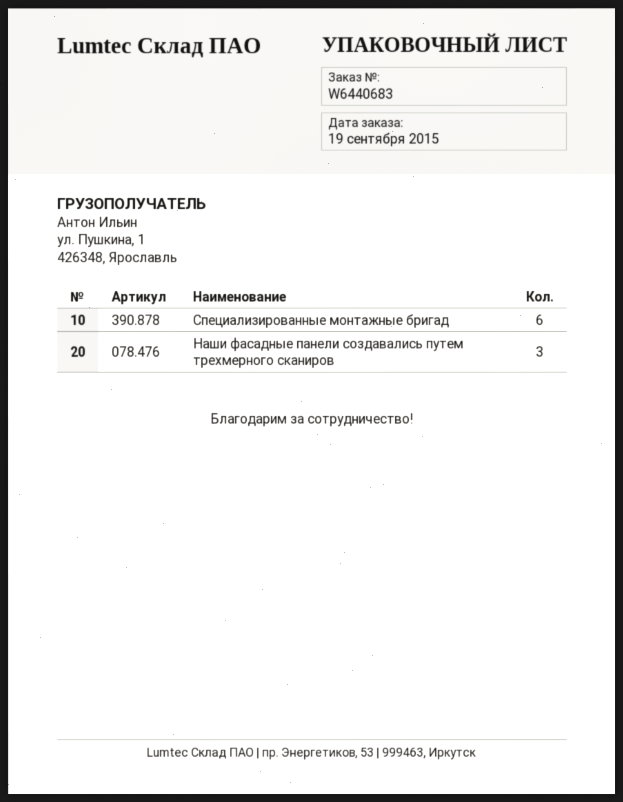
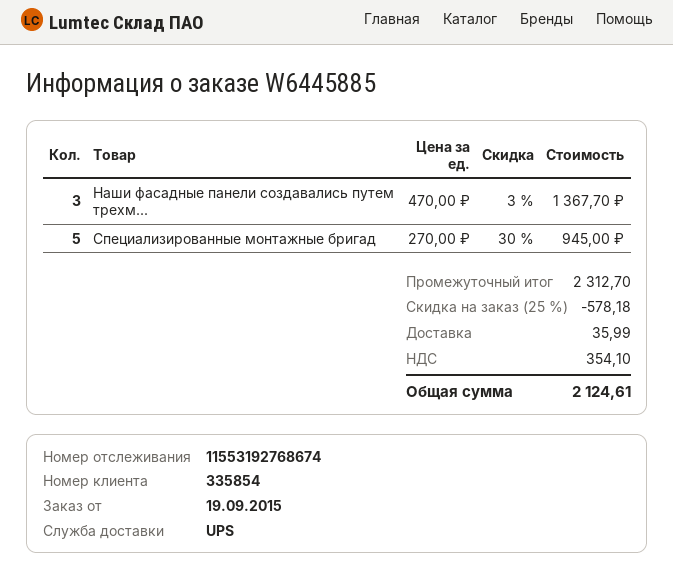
order number: W6440683 -> W6445885
Специализированные монтажные бригад: 6 -> 5

